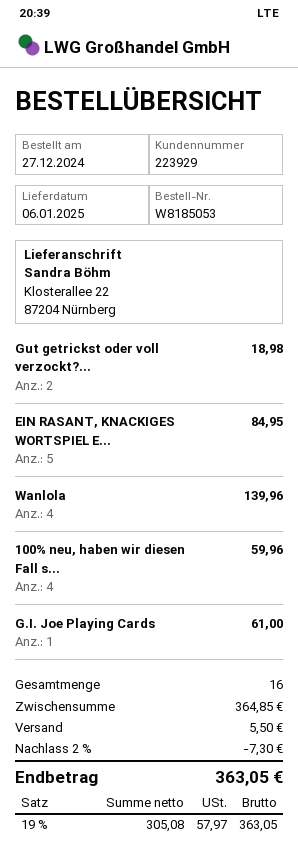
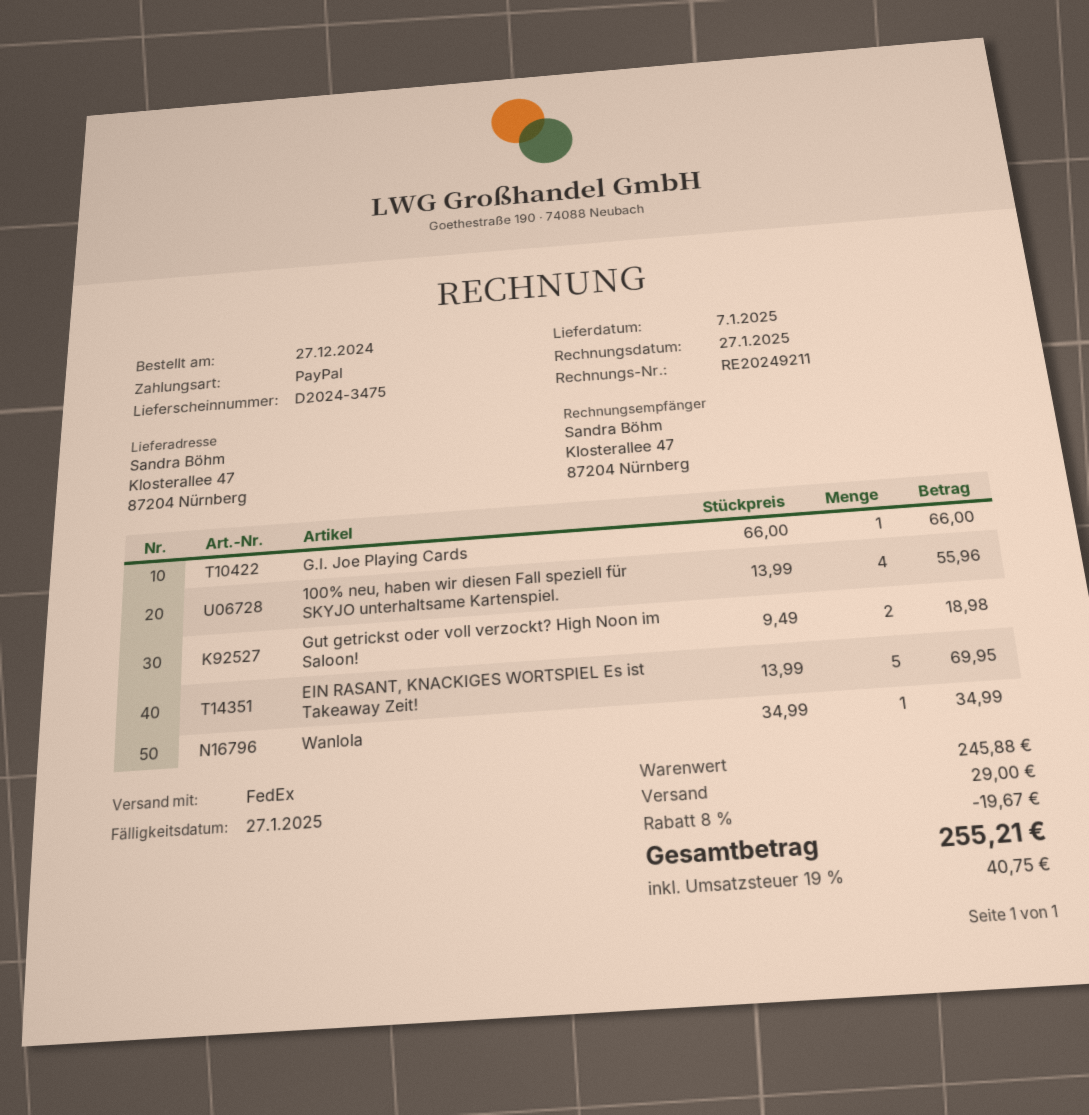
delivery date: 2025-01-06 -> 2025-01-07
ship to: Klosterallee 22, 87204 Nürnberg -> Klosterallee 47, 87204 Nürnberg
EIN RASANT, KNACKIGES WORTSPIEL E...: 5 for 84.95 -> 5 for 69.95
Wanlola: 4 for 139.96 -> 1 for 34.99
100% neu, haben wir diesen Fall s...: 4 for 59.96 -> 4 for 55.96
G.I. Joe Playing Cards: 1 for 61.00 -> 1 for 66.00
subtotal: 364.85 -> 245.88
discount: 2% = 7.30 -> 8% = 19.67
shipping: 5.50 -> 29.00
tax: 19% = 57.97 -> 19% = 40.75
total: 363.05 -> 255.21

